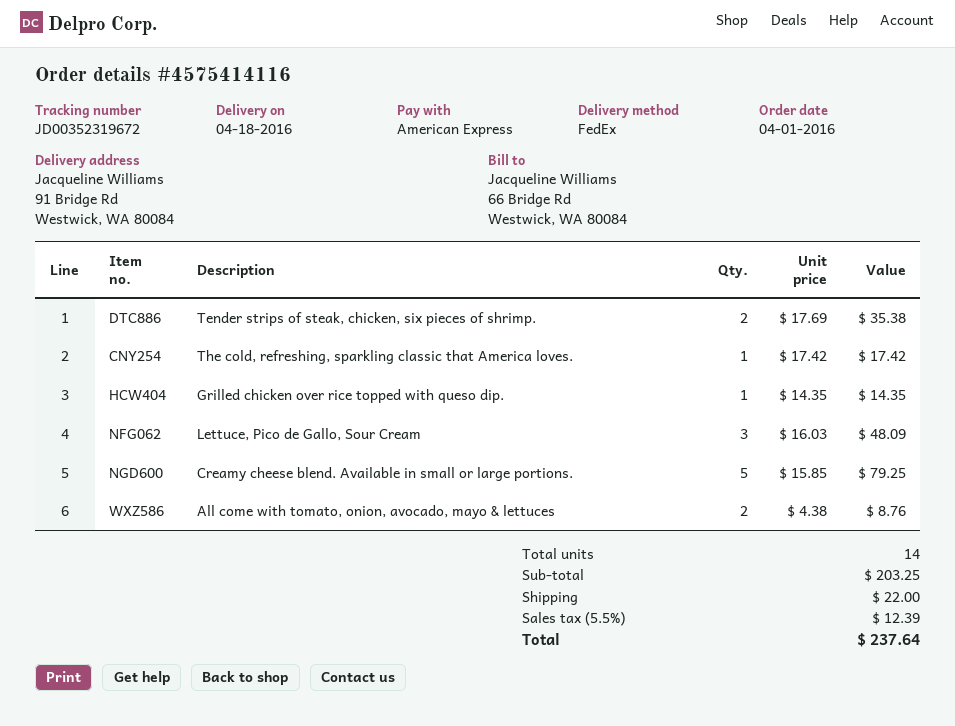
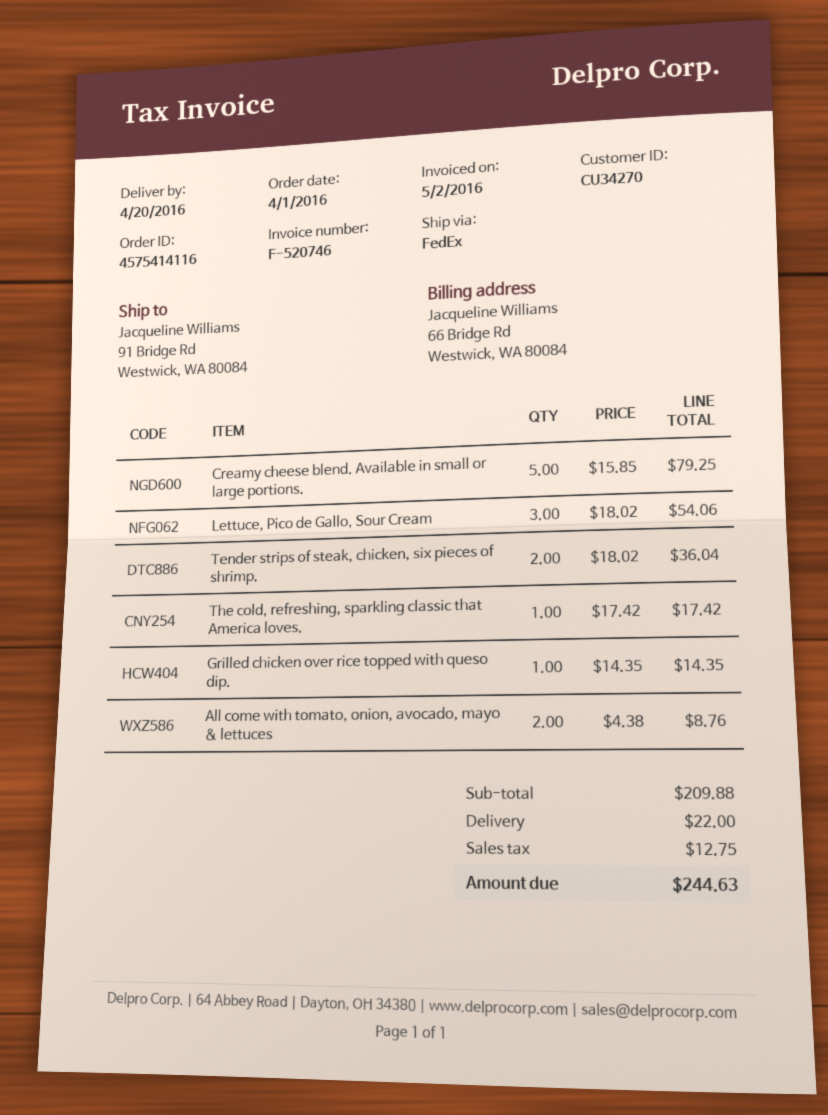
delivery date: 2016-04-18 -> 2016-04-20
Tender strips of steak, chicken, six pieces of shrimp.: 2 x 17.69 = 35.38 -> 2 x 18.02 = 36.04
Lettuce, Pico de Gallo, Sour Cream: 3 x 16.03 = 48.09 -> 3 x 18.02 = 54.06
subtotal: 203.25 -> 209.88
tax: 12.39 -> 12.75
total: 237.64 -> 244.63

